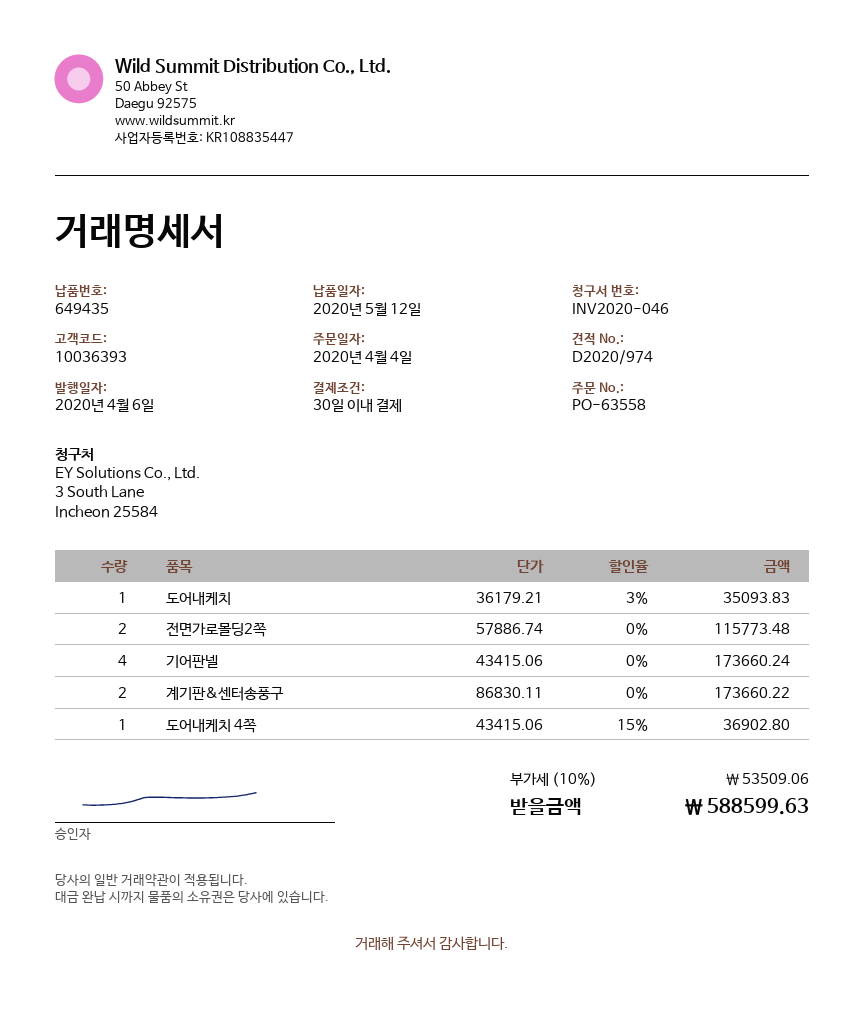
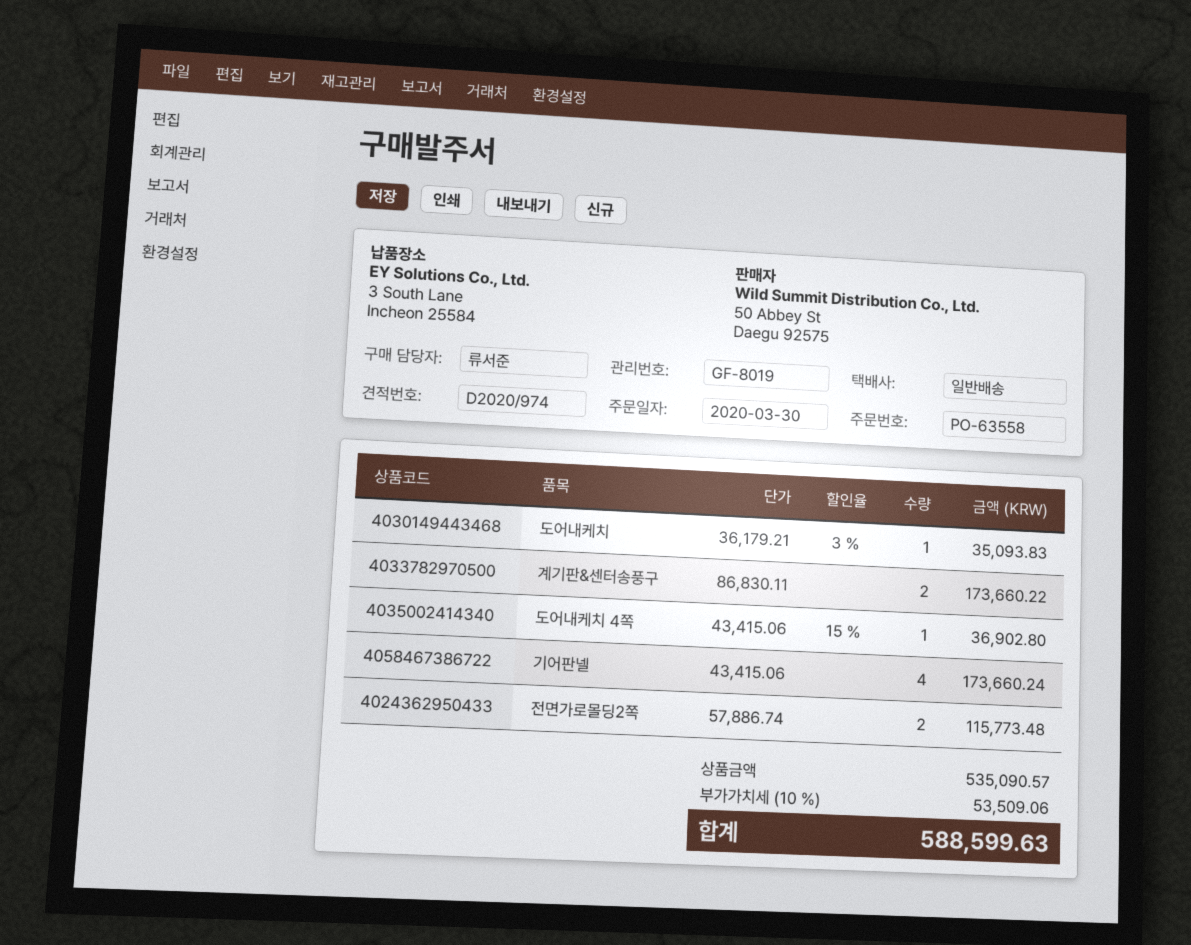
order date: 2020-04-04 -> 2020-03-30

